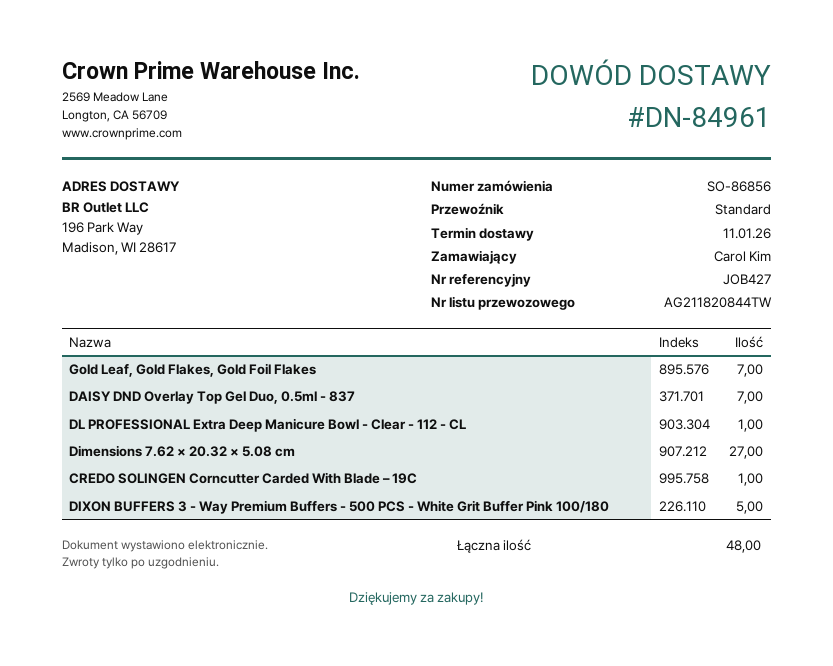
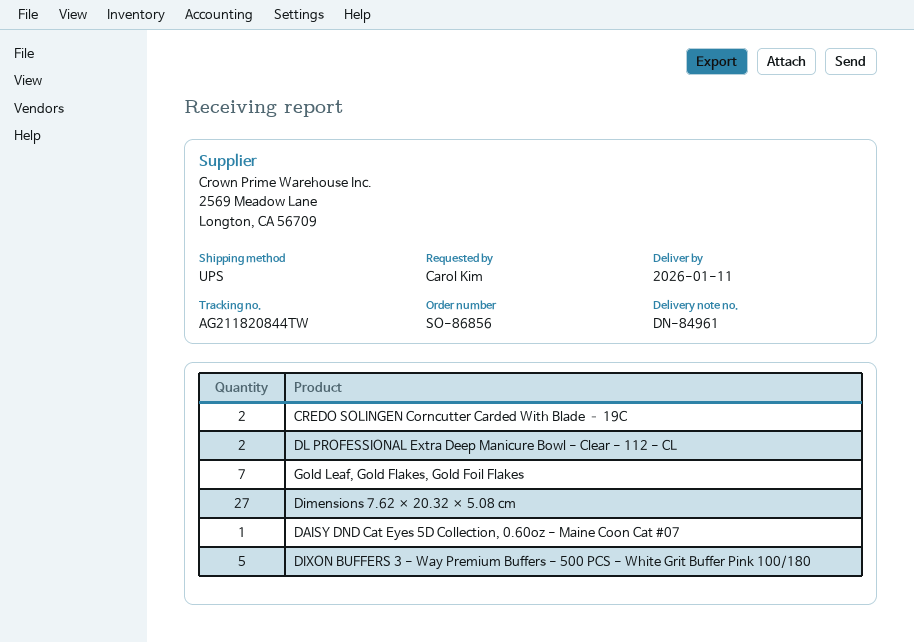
shipping method: standard -> UPS
DAISY DND Overlay Top Gel Duo, 0.5ml - 837: 7 -> none
DL PROFESSIONAL Extra Deep Manicure Bowl - Clear - 112 - CL: 1 -> 2
CREDO SOLINGEN Corncutter Carded With Blade – 19C: 1 -> 2
DAISY DND Cat Eyes 5D Collection, 0.60oz - Maine Coon Cat #07: none -> 1

